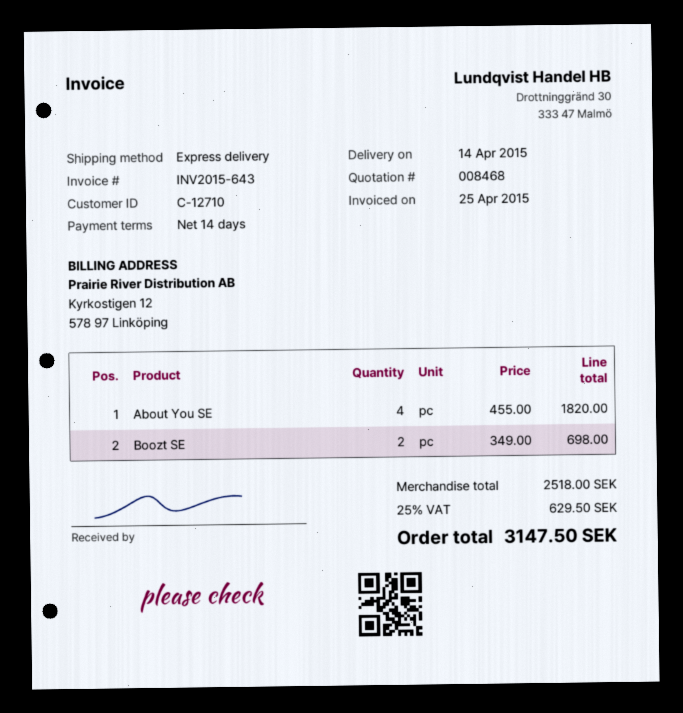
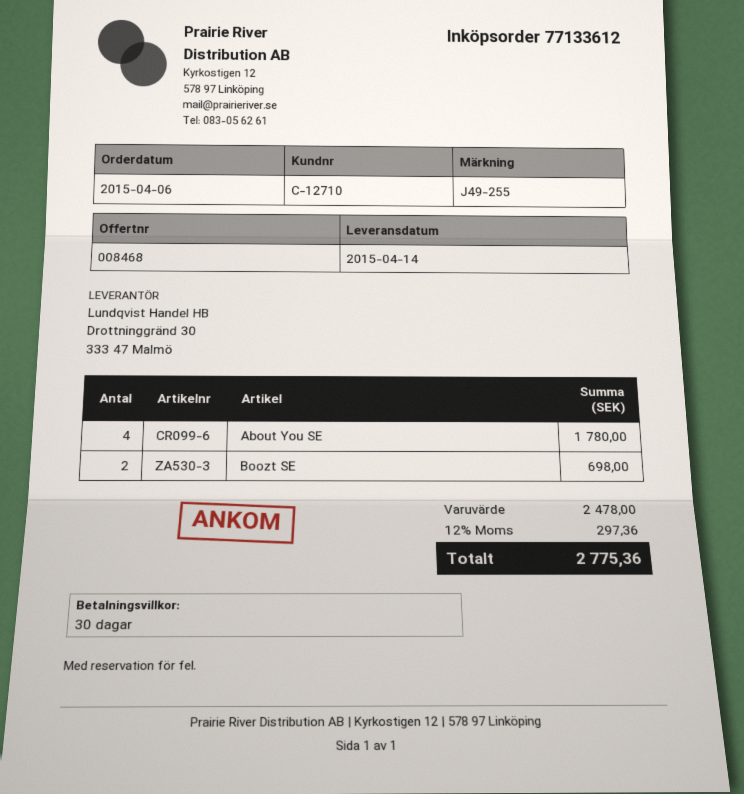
payment terms: 14 days -> 30 days
About You SE: 4 for 1820.00 -> 4 for 1780.00
subtotal: 2518.00 -> 2478.00
tax: 25% = 629.50 -> 12% = 297.36
total: 3147.50 -> 2775.36

